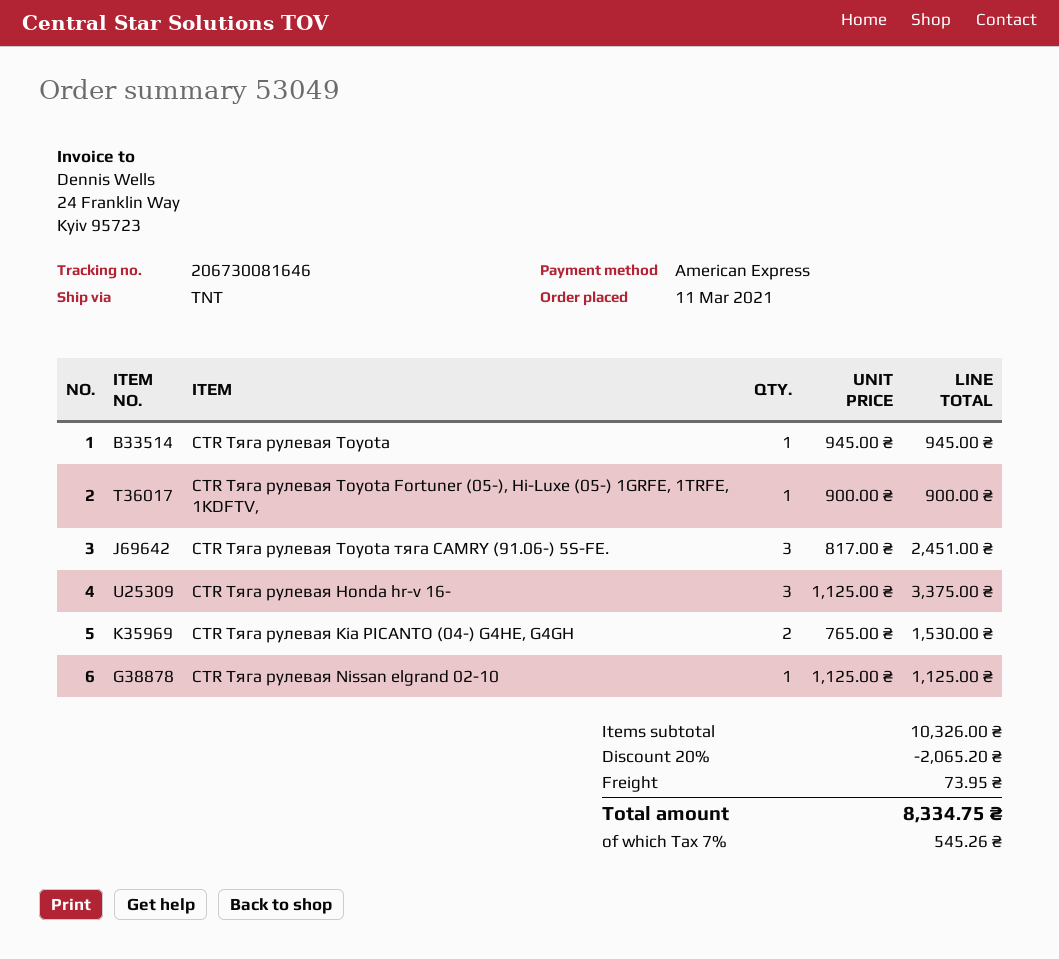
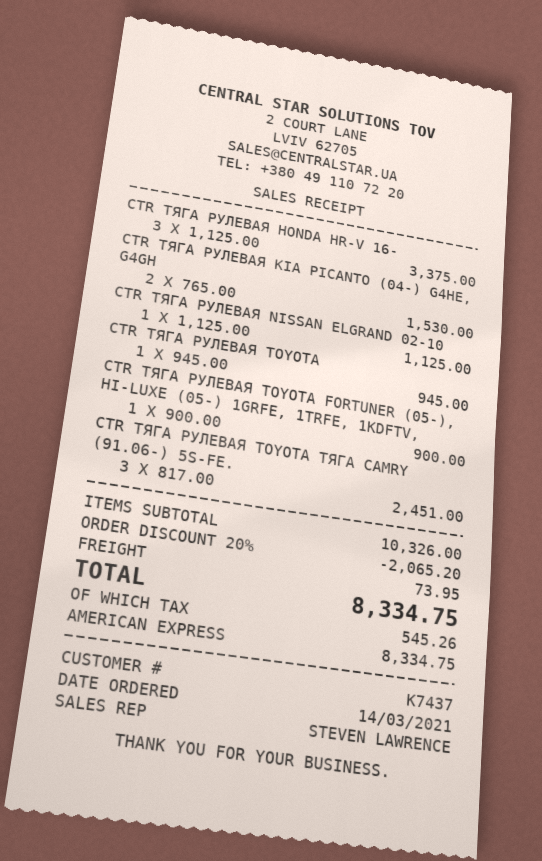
order date: 2021-03-11 -> 2021-03-14

